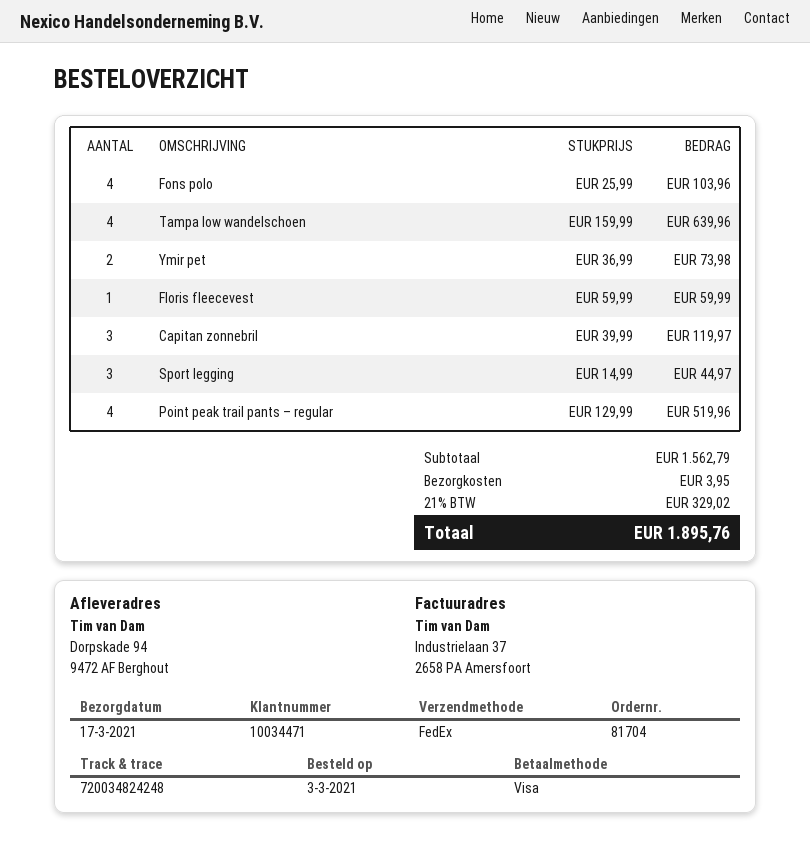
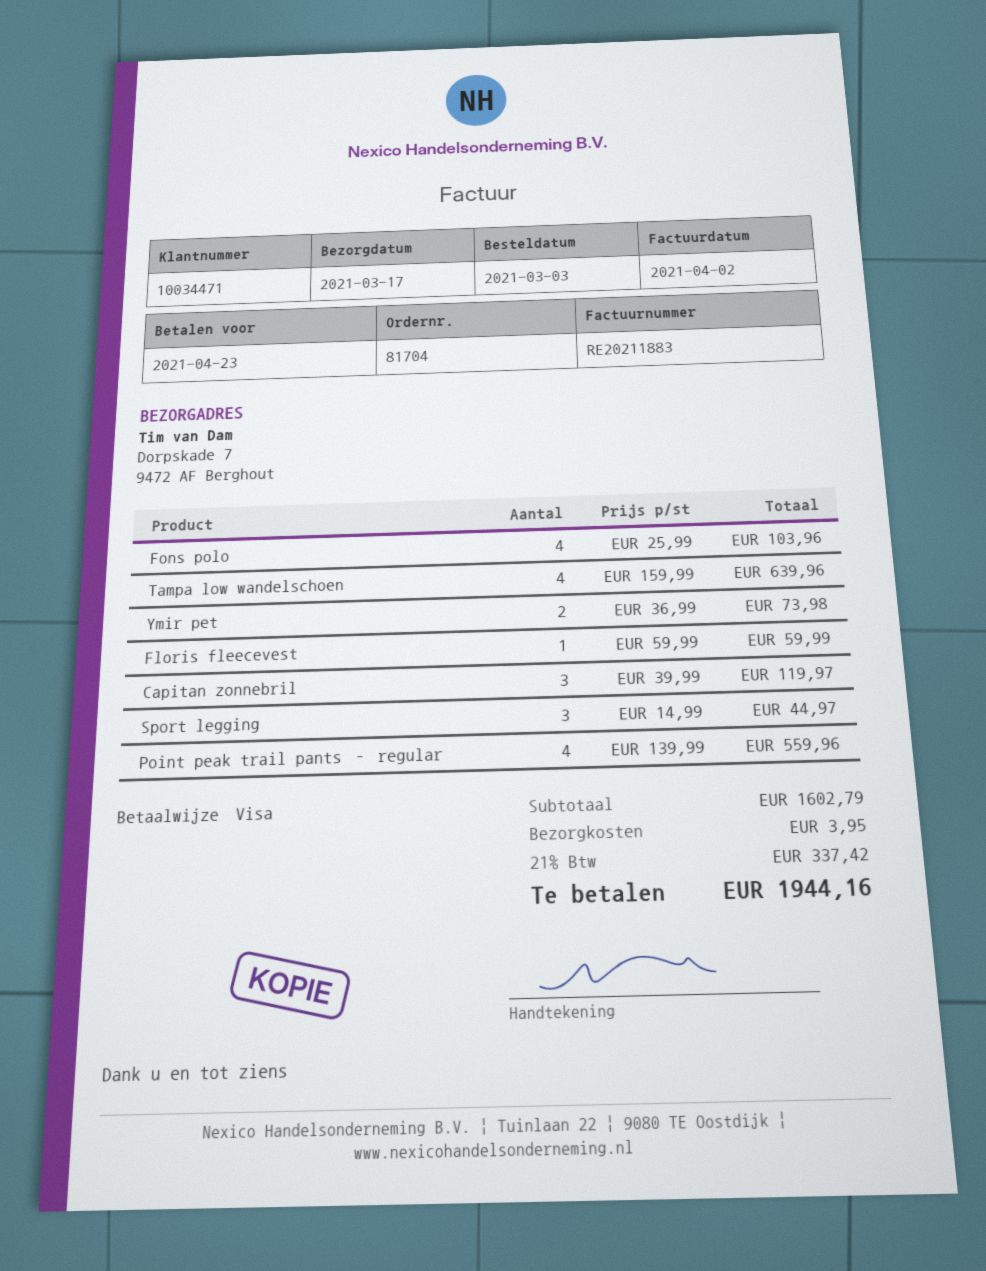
ship to: Dorpskade 94, 9472 AF Berghout -> Dorpskade 7, 9472 AF Berghout
Point peak trail pants – regular: 4 x 129.99 = 519.96 -> 4 x 139.99 = 559.96
subtotal: 1562.79 -> 1602.79
tax: 21% = 329.02 -> 21% = 337.42
total: 1895.76 -> 1944.16

